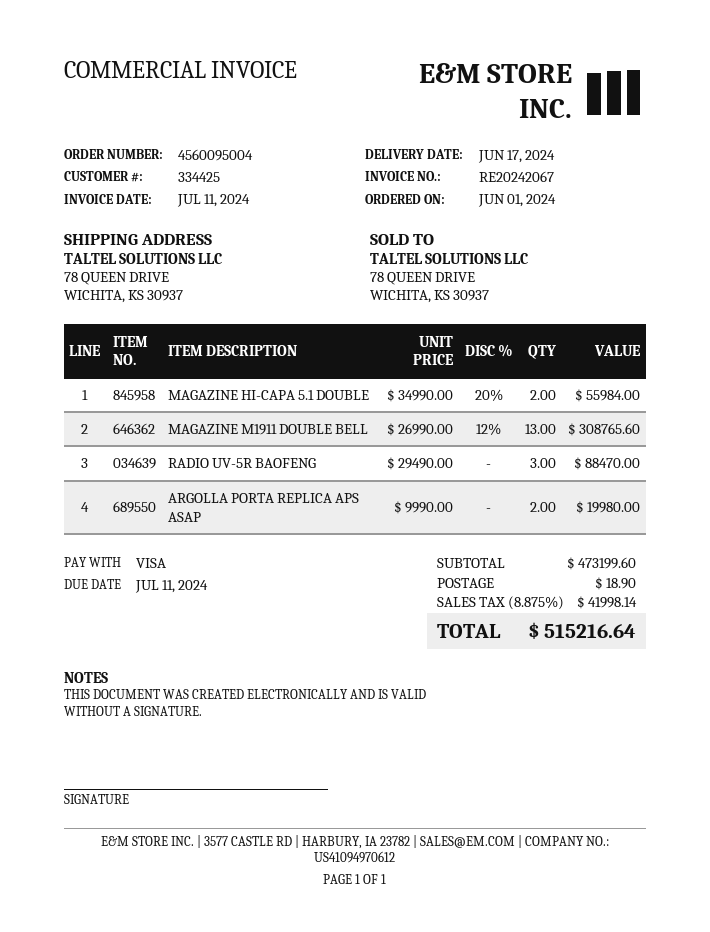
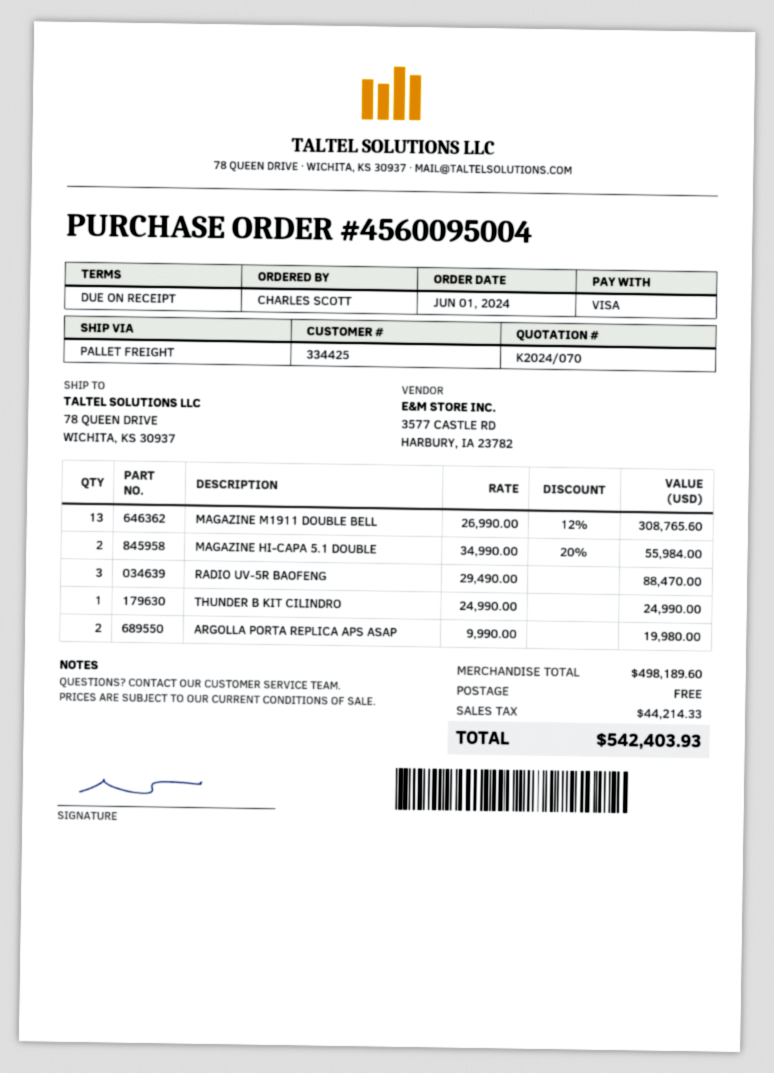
THUNDER B KIT CILINDRO: none -> 1 x 24990.00 = 24990.00
subtotal: 473199.60 -> 498189.60
shipping: 18.90 -> 0.00
tax: 41998.14 -> 44214.33
total: 515216.64 -> 542403.93

